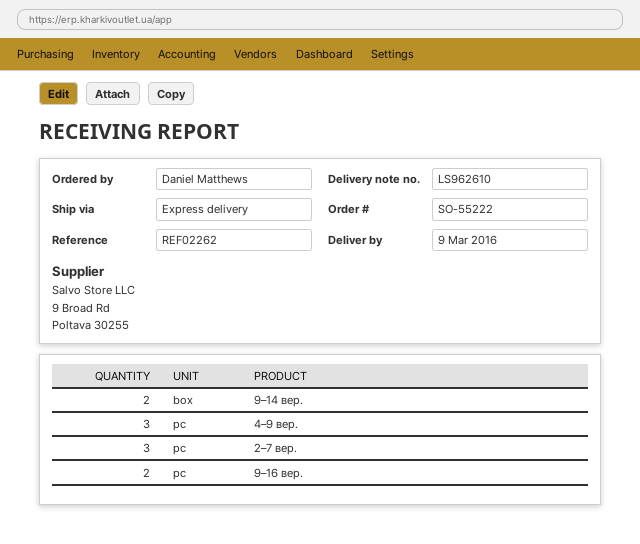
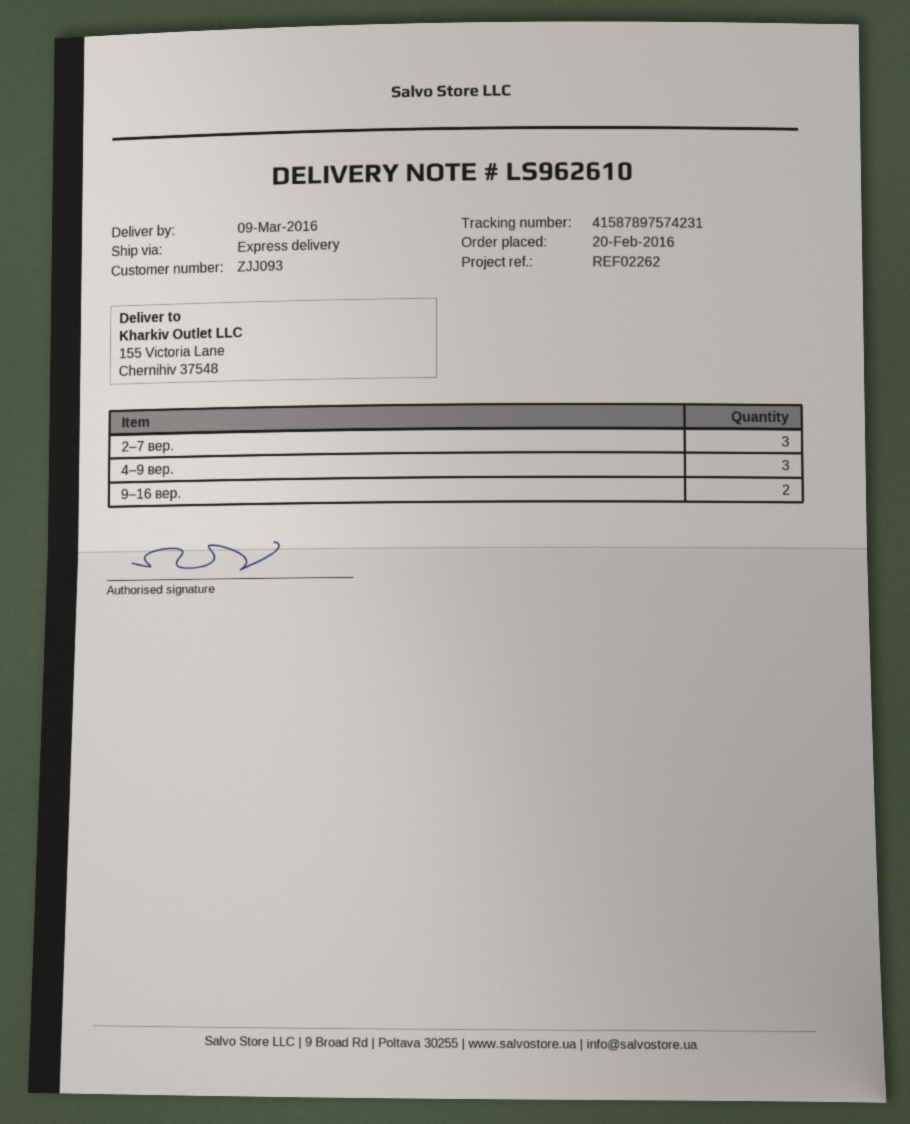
9–14 вер.: 2 -> none

